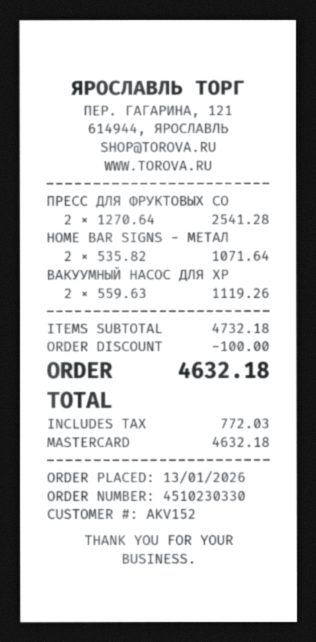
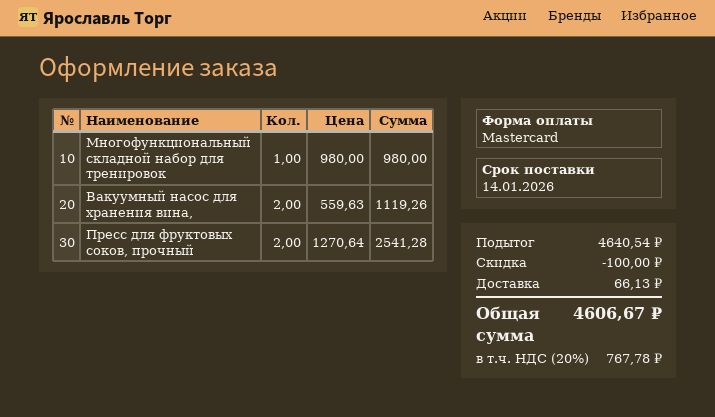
HOME BAR SIGNS - МЕТАЛ: 2 x 535.82 = 1071.64 -> none
Многофункциональный складной набор для тренировок: none -> 1 x 980.00 = 980.00
subtotal: 4732.18 -> 4640.54
shipping: none -> 66.13
tax: 772.03 -> 767.78
total: 4632.18 -> 4606.67

